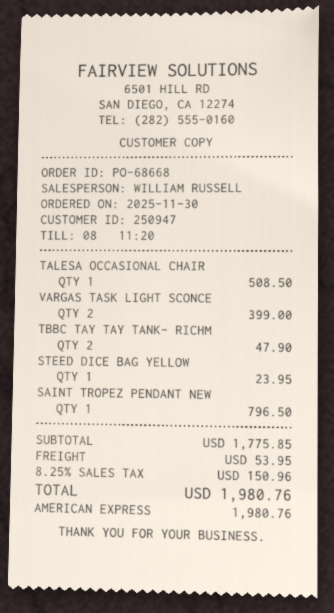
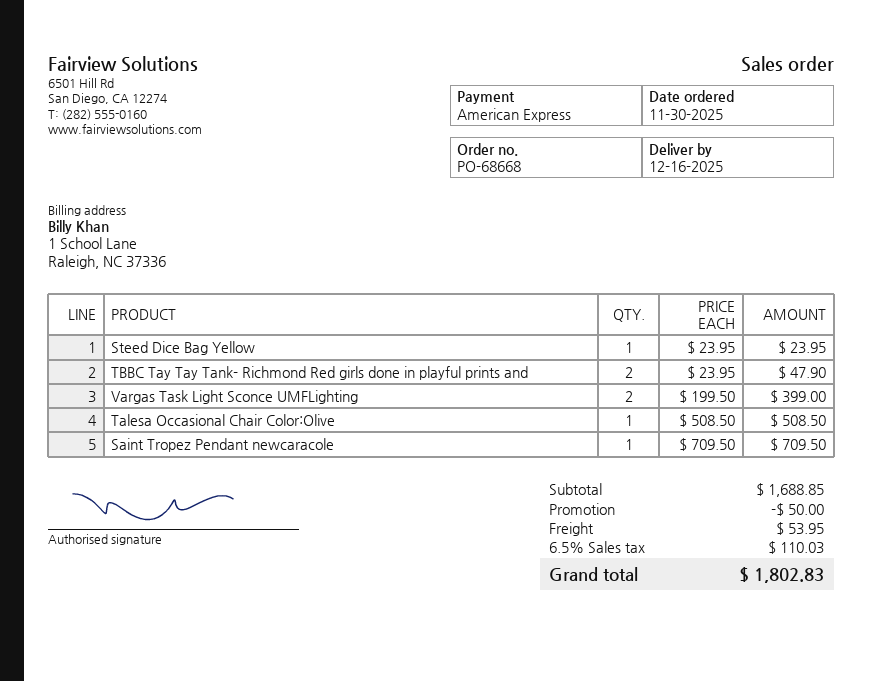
SAINT TROPEZ PENDANT NEW: 1 for 796.50 -> 1 for 709.50
subtotal: 1775.85 -> 1688.85
discount: none -> 50.00
tax: 8.25% = 150.96 -> 6.5% = 110.03
total: 1980.76 -> 1802.83

